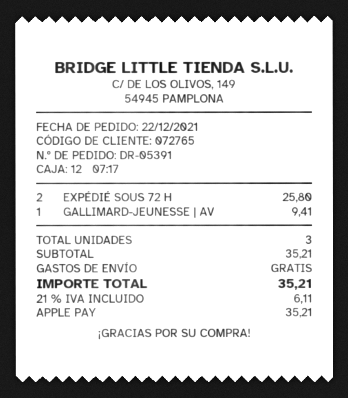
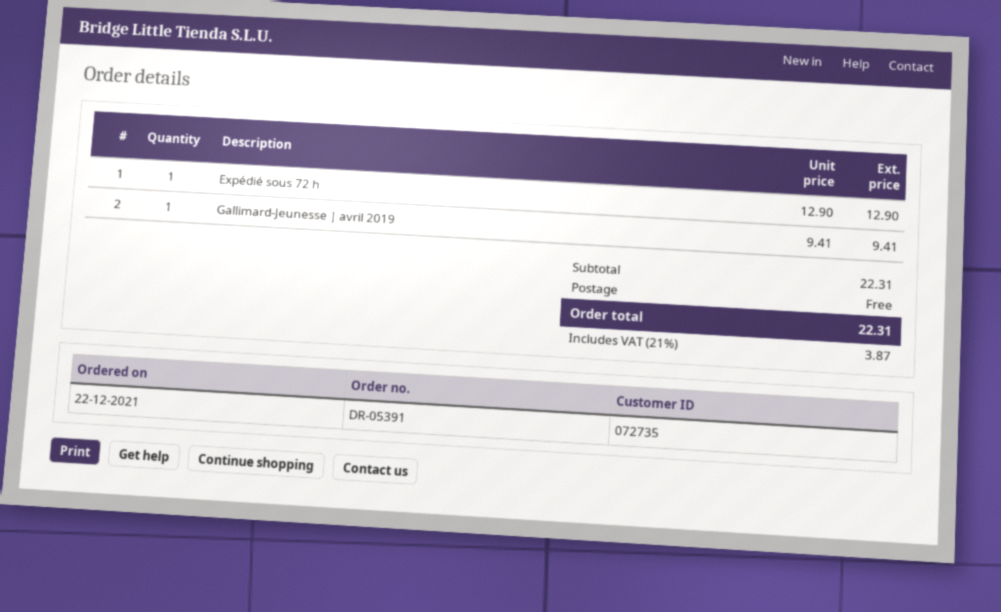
customer number: 072765 -> 072735
EXPÉDIÉ SOUS 72 H: 2 for 25.80 -> 1 for 12.90
subtotal: 35.21 -> 22.31
tax: 21% = 6.11 -> 21% = 3.87
total: 35.21 -> 22.31

